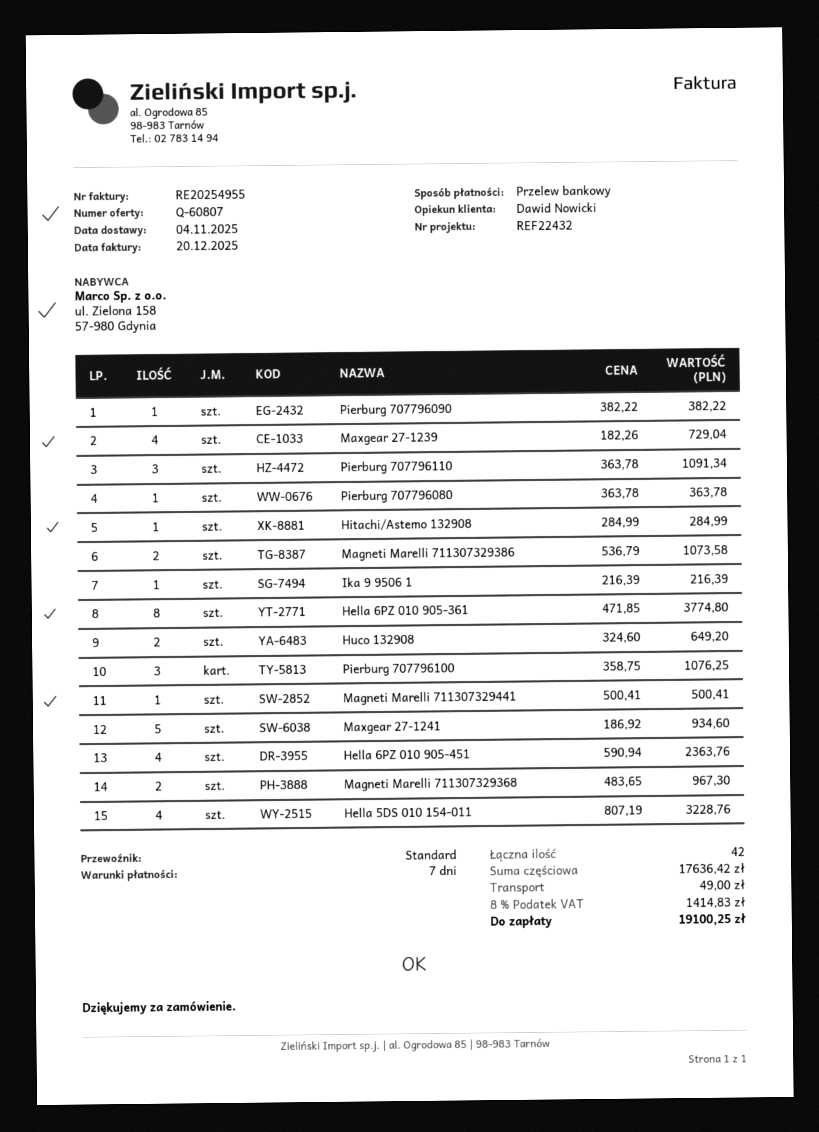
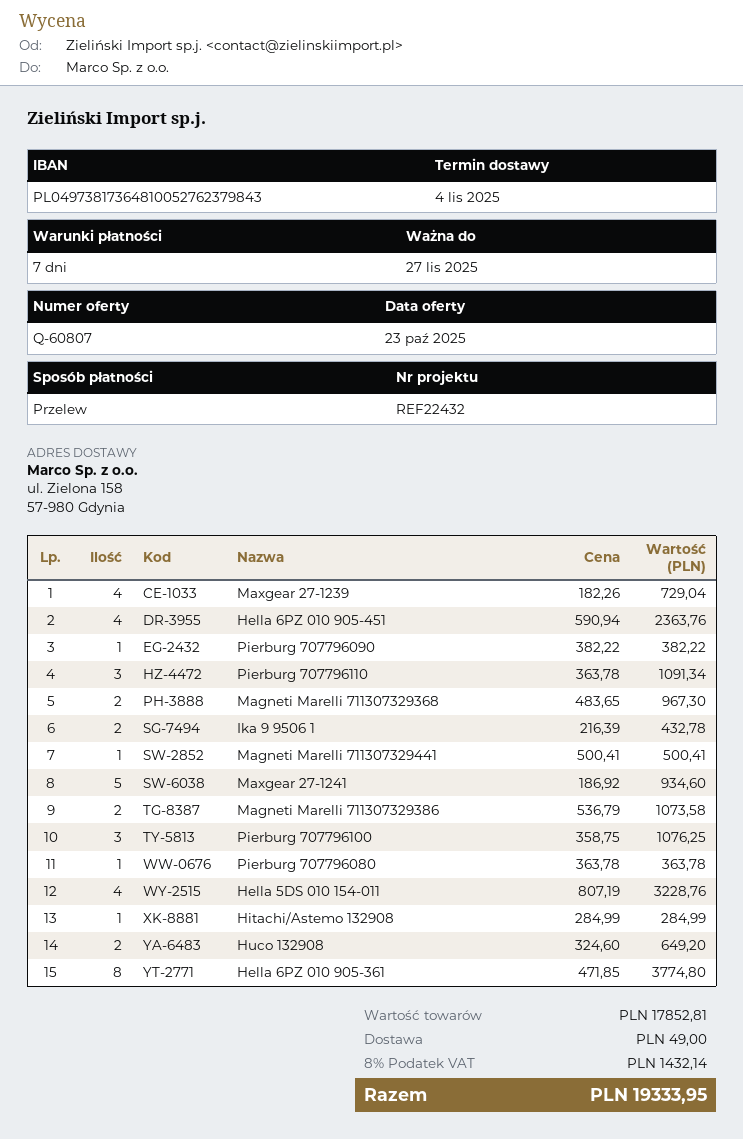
Ika 9 9506 1: 1 x 216.39 = 216.39 -> 2 x 216.39 = 432.78
subtotal: 17636.42 -> 17852.81
tax: 8% = 1414.83 -> 8% = 1432.14
total: 19100.25 -> 19333.95

